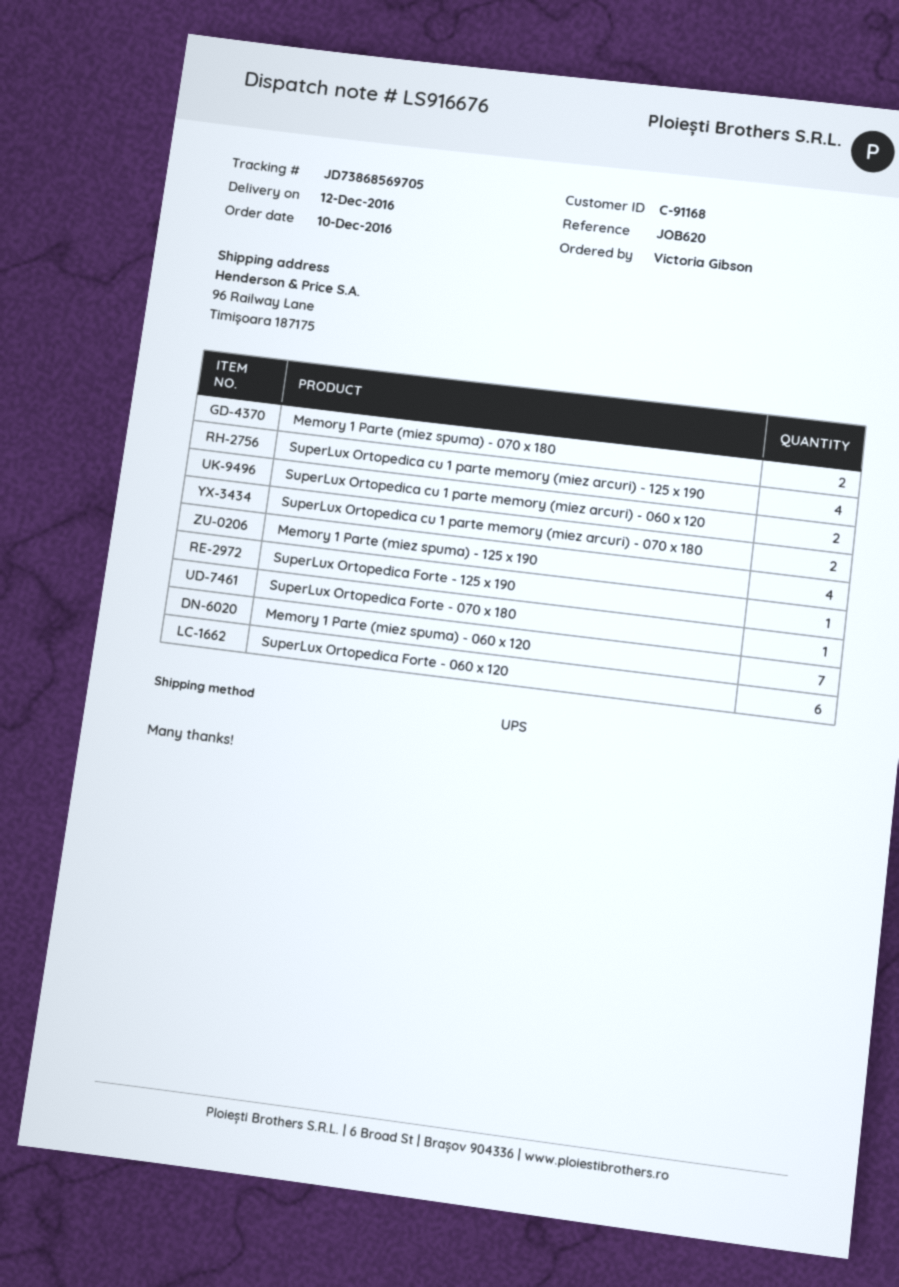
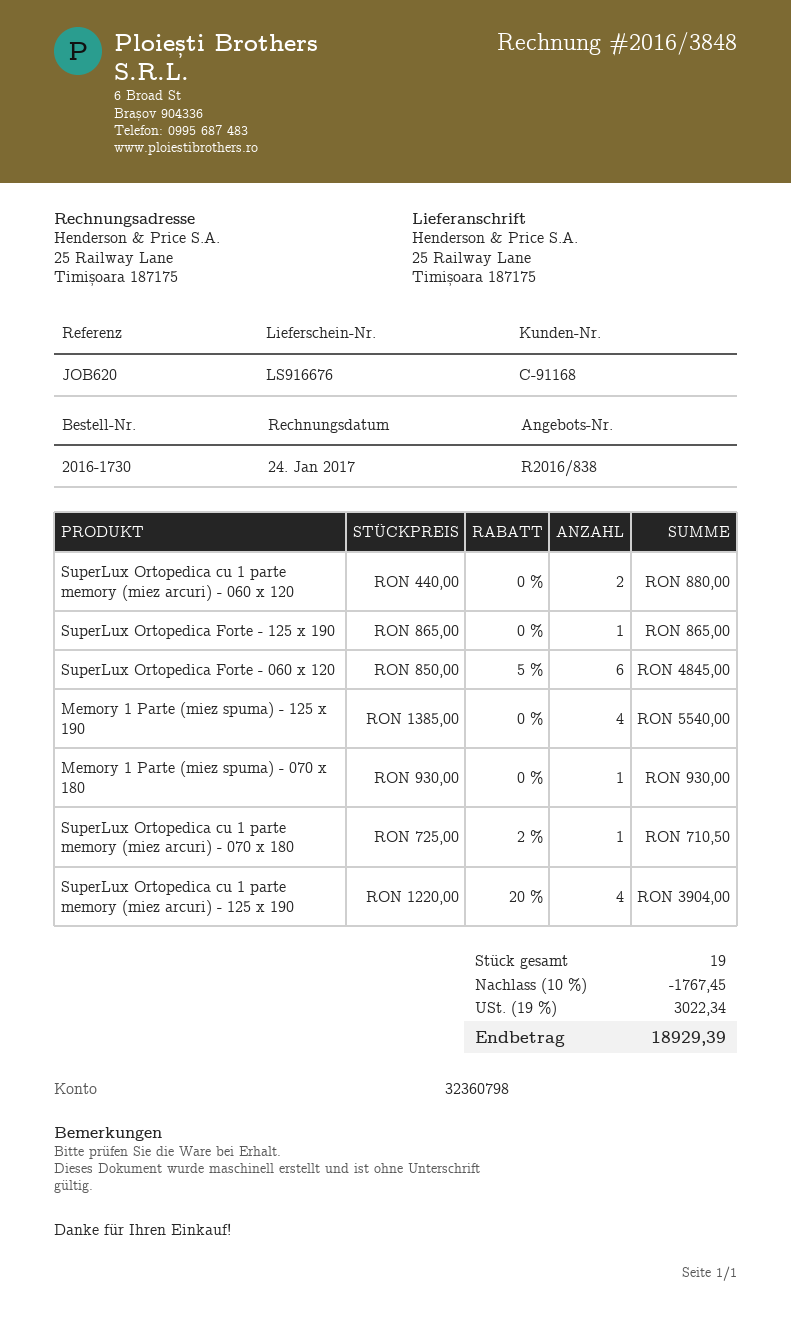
ship to: 96 Railway Lane, Timișoara 187175 -> 25 Railway Lane, Timișoara 187175
Memory 1 Parte (miez spuma) - 070 x 180: 2 -> 1
SuperLux Ortopedica cu 1 parte memory (miez arcuri) - 070 x 180: 2 -> 1
SuperLux Ortopedica Forte - 070 x 180: 1 -> none
Memory 1 Parte (miez spuma) - 060 x 120: 7 -> none

